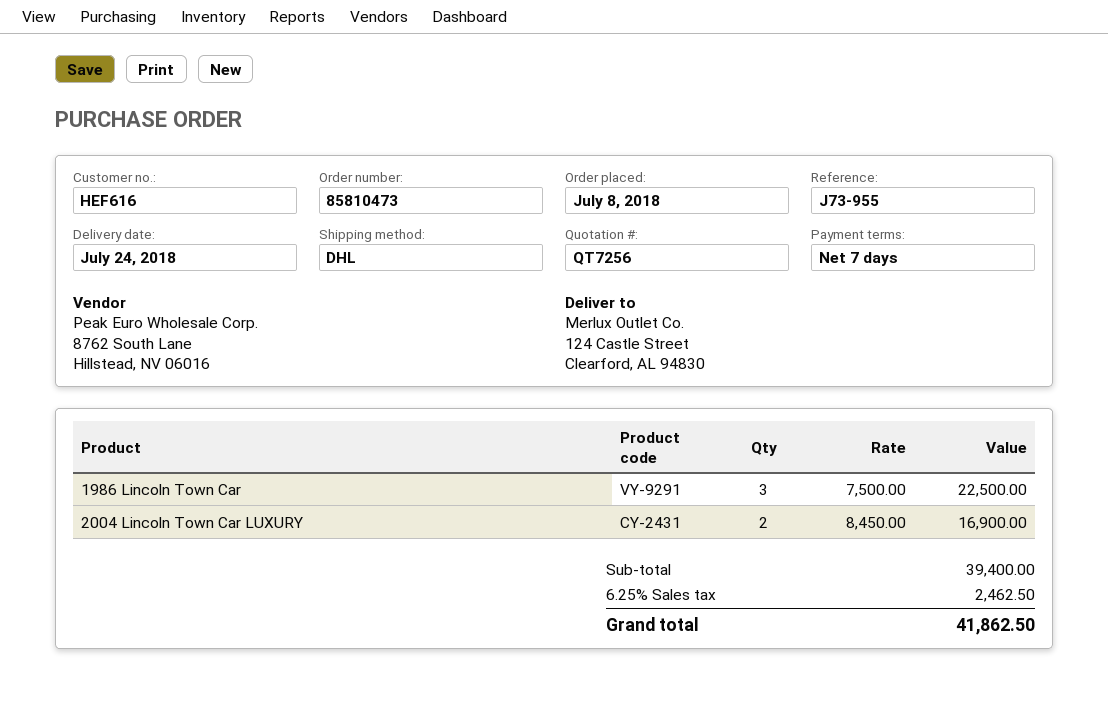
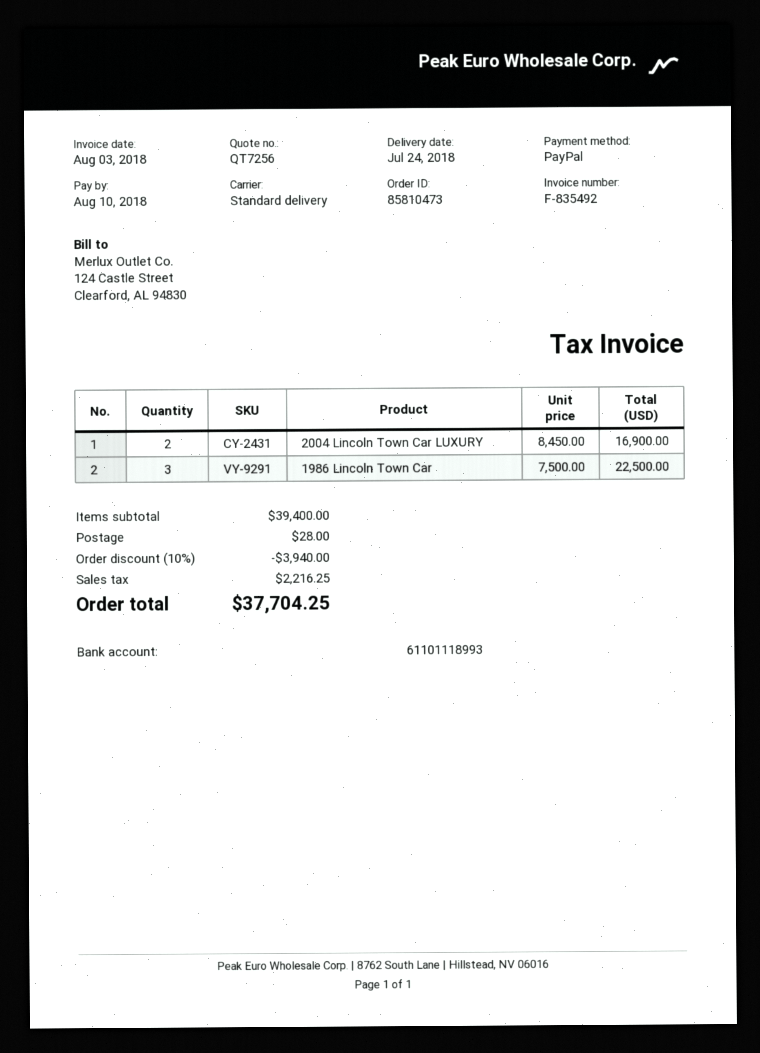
shipping method: DHL -> standard
discount: none -> 10% = 3940.00
shipping: none -> 28.00
tax: 2462.50 -> 2216.25
total: 41862.50 -> 37704.25

